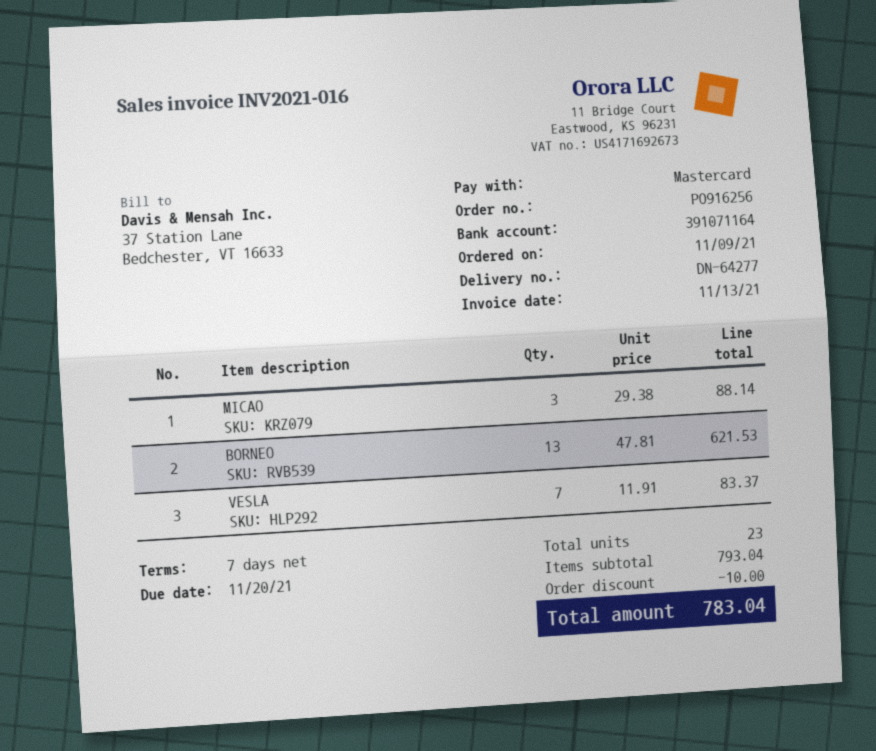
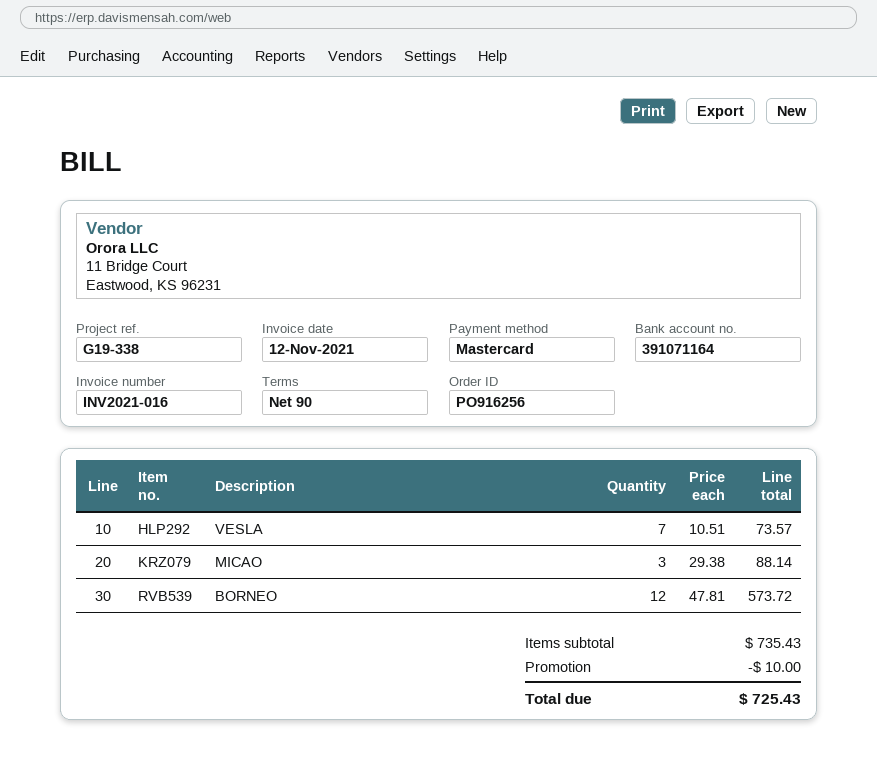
invoice date: 2021-11-13 -> 2021-11-12
payment terms: 7 days -> 90 days
BORNEO: 13 x 47.81 = 621.53 -> 12 x 47.81 = 573.72
VESLA: 7 x 11.91 = 83.37 -> 7 x 10.51 = 73.57
subtotal: 793.04 -> 735.43
total: 783.04 -> 725.43

